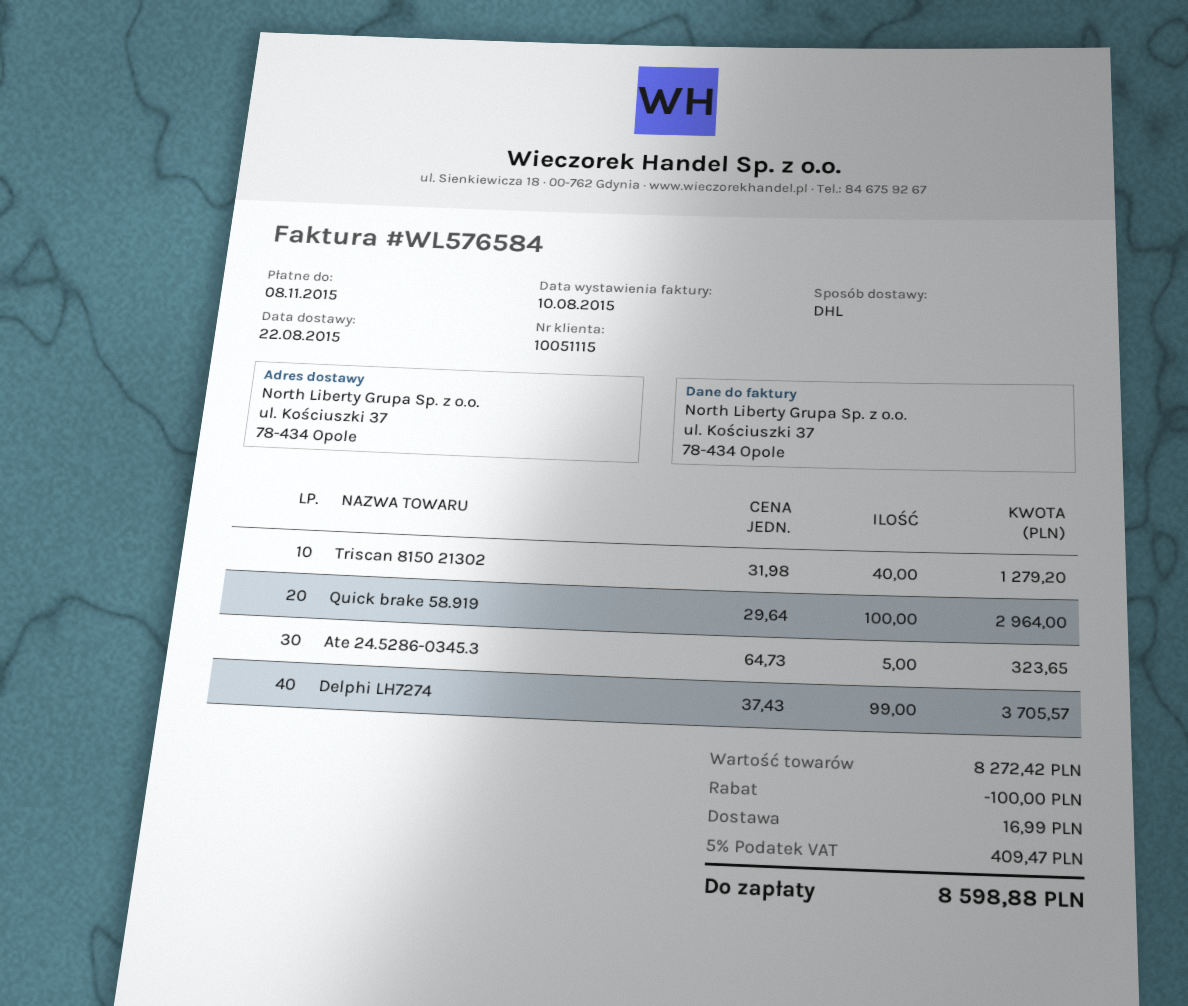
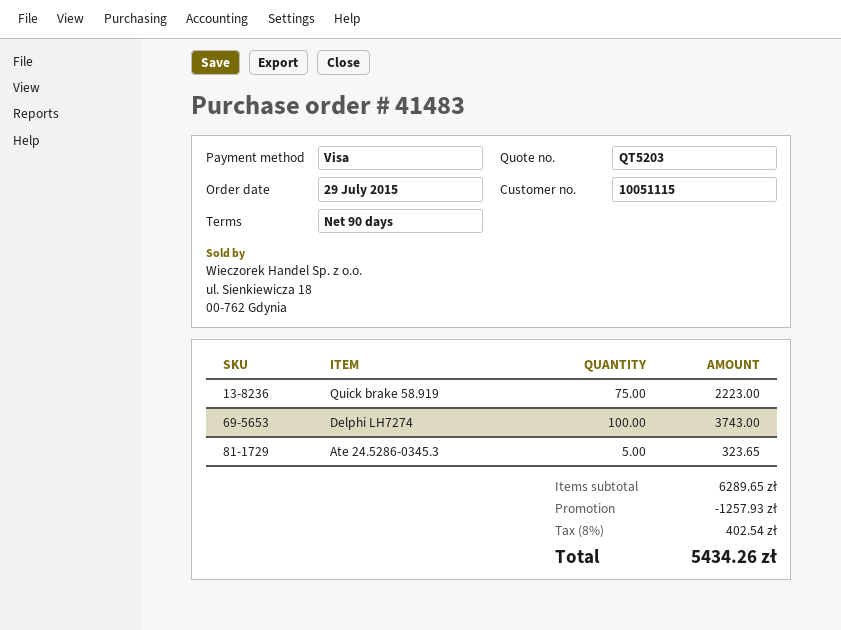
Triscan 8150 21302: 40 for 1279.20 -> none
Quick brake 58.919: 100 for 2964.00 -> 75 for 2223.00
Delphi LH7274: 99 for 3705.57 -> 100 for 3743.00
subtotal: 8272.42 -> 6289.65
discount: 100.00 -> 1257.93
shipping: 16.99 -> none
tax: 5% = 409.47 -> 8% = 402.54
total: 8598.88 -> 5434.26

